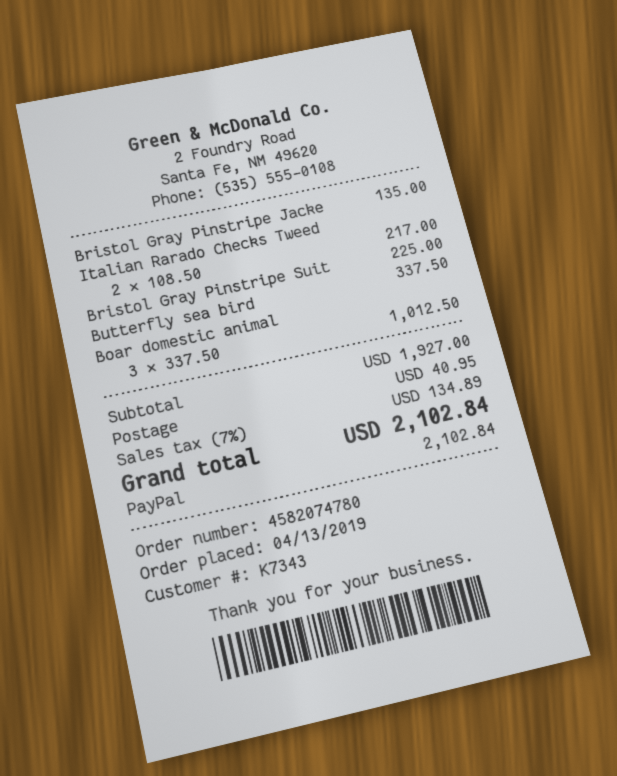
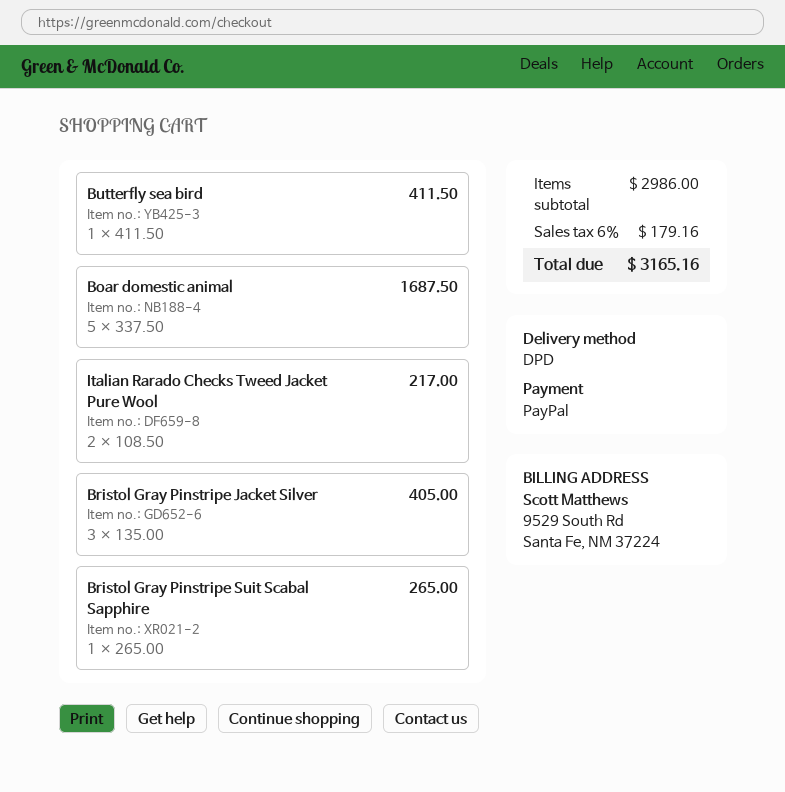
Bristol Gray Pinstripe Jacke: 1 x 135.00 = 135.00 -> 3 x 135.00 = 405.00
Bristol Gray Pinstripe Suit: 1 x 225.00 = 225.00 -> 1 x 265.00 = 265.00
Butterfly sea bird: 1 x 337.50 = 337.50 -> 1 x 411.50 = 411.50
Boar domestic animal: 3 x 337.50 = 1012.50 -> 5 x 337.50 = 1687.50
subtotal: 1927.00 -> 2986.00
shipping: 40.95 -> none
tax: 7% = 134.89 -> 6% = 179.16
total: 2102.84 -> 3165.16

